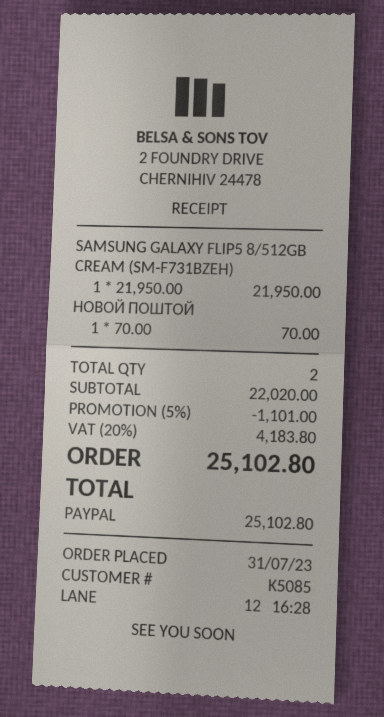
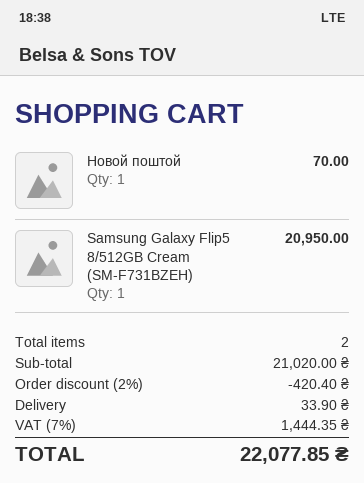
SAMSUNG GALAXY FLIP5 8/512GB CREAM (SM-F731BZEH): 1 for 21950.00 -> 1 for 20950.00
subtotal: 22020.00 -> 21020.00
discount: 5% = 1101.00 -> 2% = 420.40
shipping: none -> 33.90
tax: 20% = 4183.80 -> 7% = 1444.35
total: 25102.80 -> 22077.85

